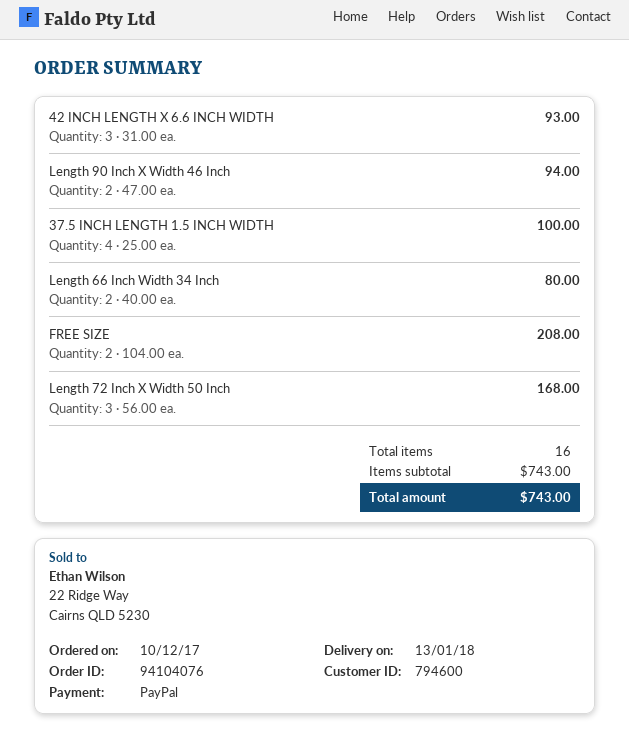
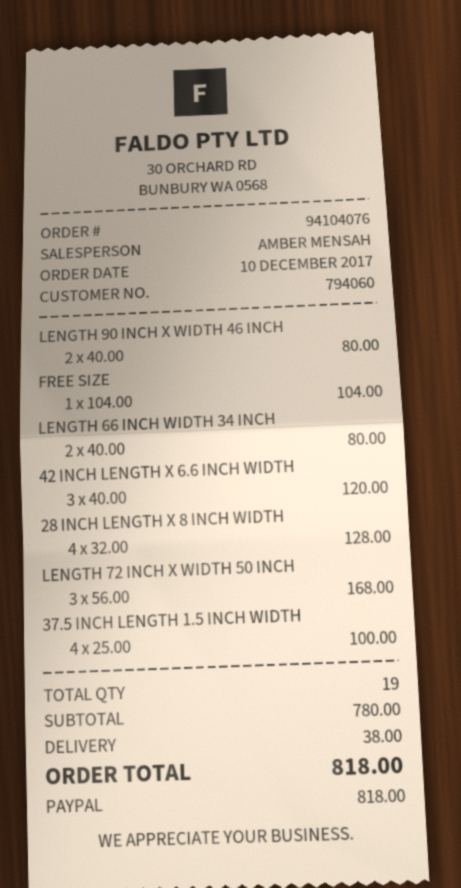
customer number: 794600 -> 794060
42 INCH LENGTH X 6.6 INCH WIDTH: 3 x 31.00 = 93.00 -> 3 x 40.00 = 120.00
Length 90 Inch X Width 46 Inch: 2 x 47.00 = 94.00 -> 2 x 40.00 = 80.00
FREE SIZE: 2 x 104.00 = 208.00 -> 1 x 104.00 = 104.00
28 INCH LENGTH X 8 INCH WIDTH: none -> 4 x 32.00 = 128.00
total quantity: 16 -> 19
subtotal: 743.00 -> 780.00
shipping: none -> 38.00
total: 743.00 -> 818.00

